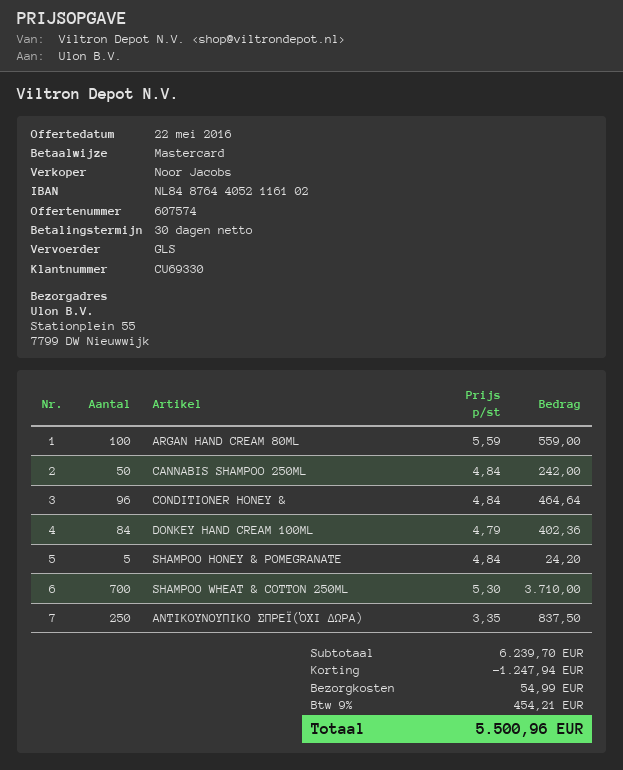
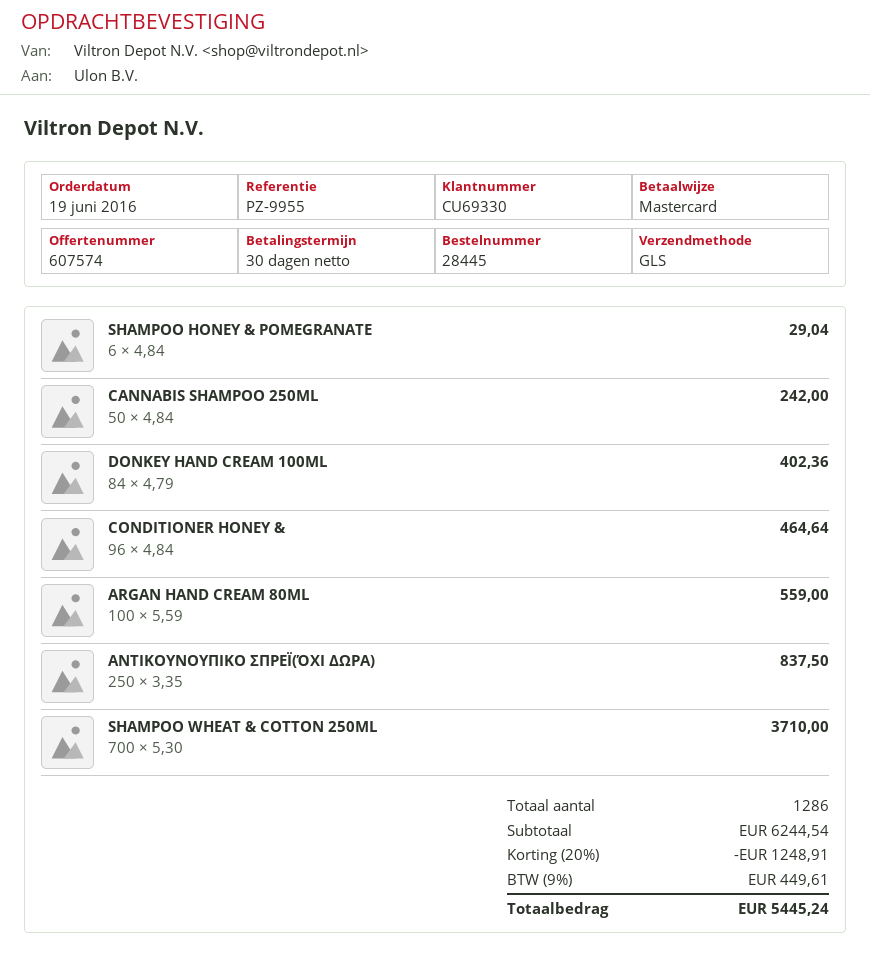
SHAMPOO HONEY & POMEGRANATE: 5 x 4.84 = 24.20 -> 6 x 4.84 = 29.04
subtotal: 6239.70 -> 6244.54
discount: 1247.94 -> 1248.91
shipping: 54.99 -> none
tax: 9% = 454.21 -> 9% = 449.61
total: 5500.96 -> 5445.24

